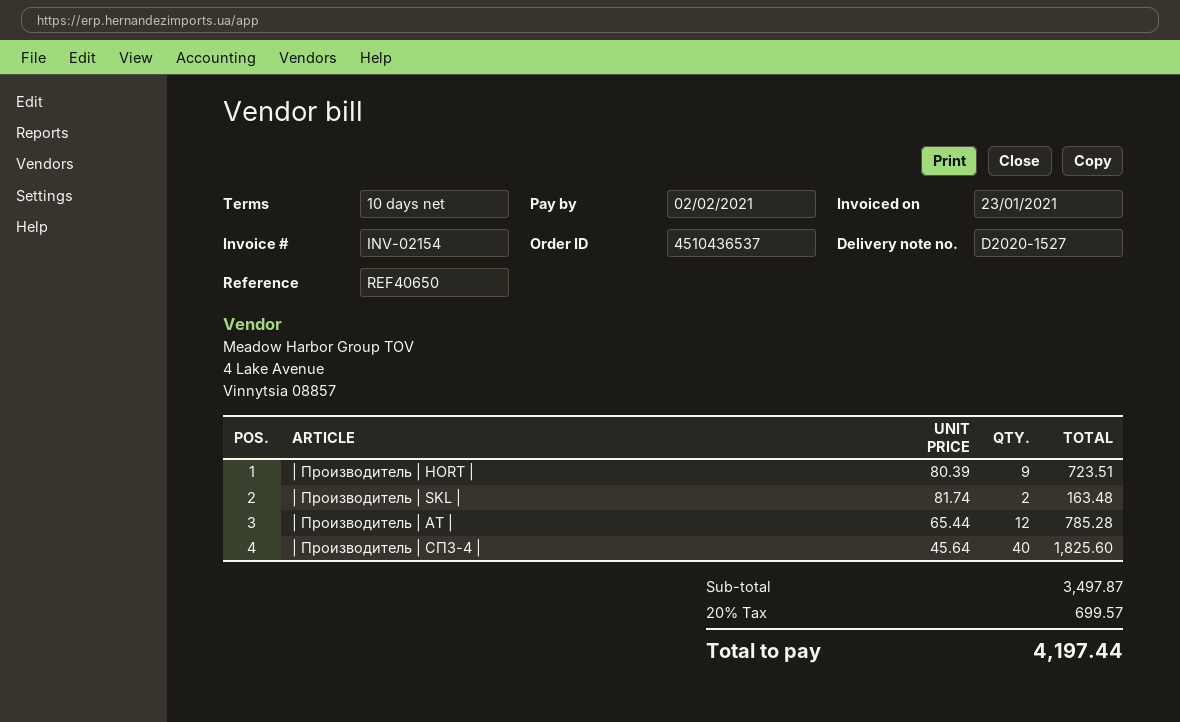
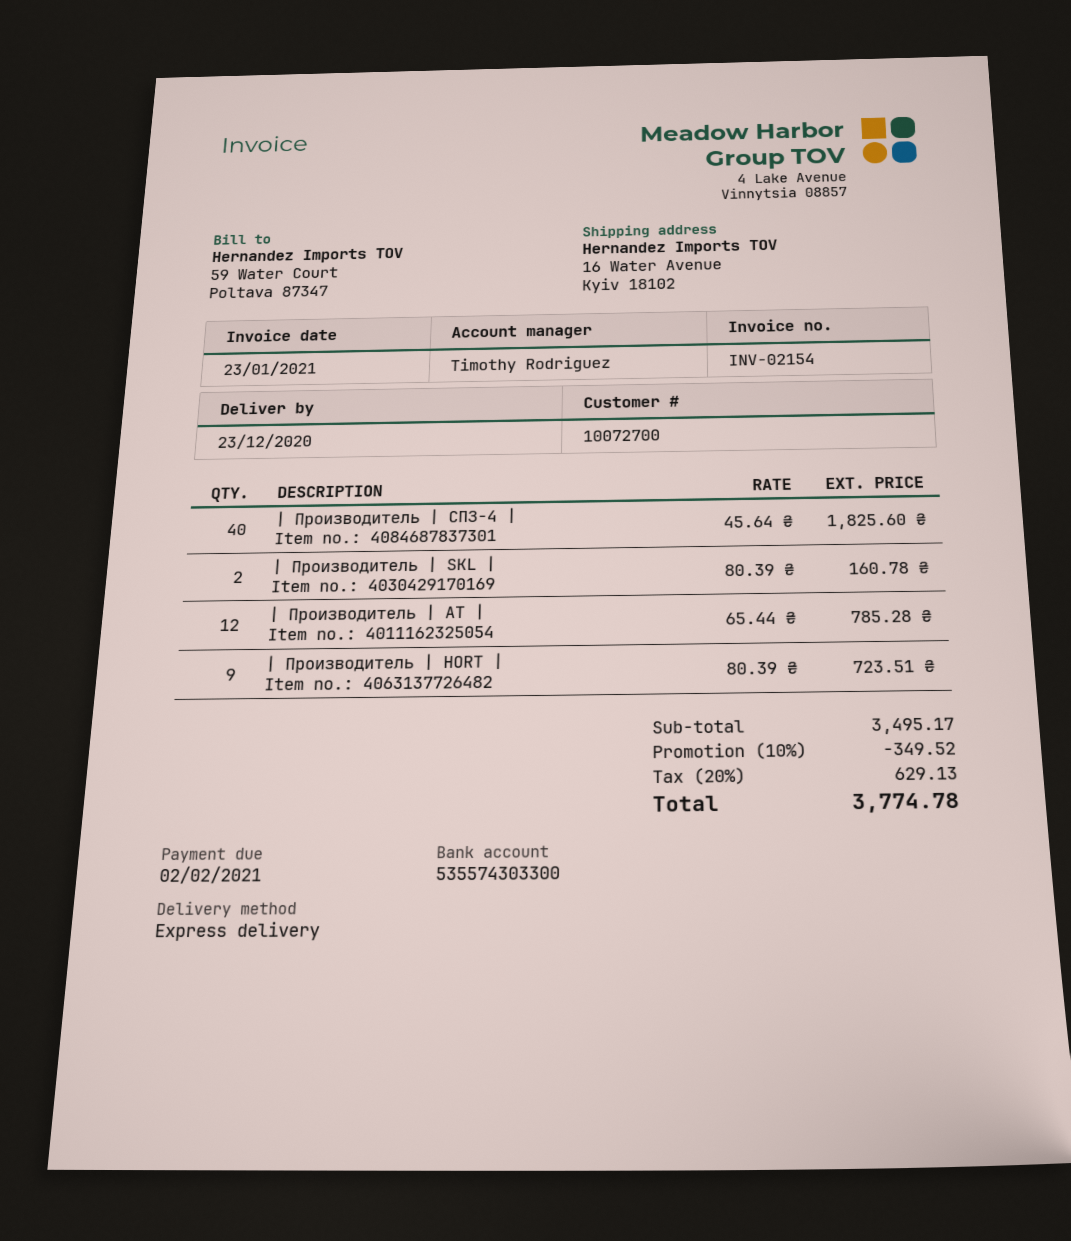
| Производитель | SKL |: 2 x 81.74 = 163.48 -> 2 x 80.39 = 160.78
subtotal: 3497.87 -> 3495.17
discount: none -> 10% = 349.52
tax: 20% = 699.57 -> 20% = 629.13
total: 4197.44 -> 3774.78

